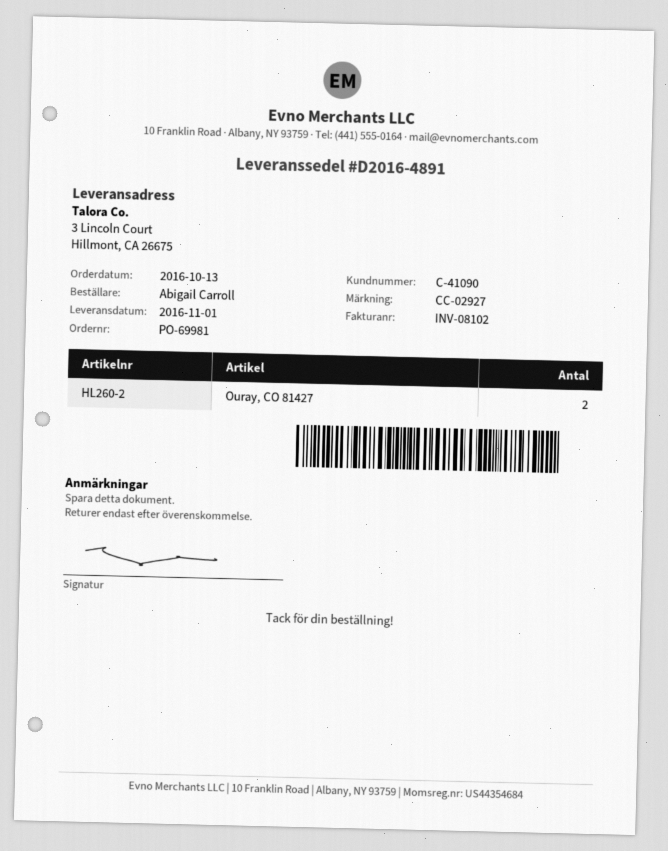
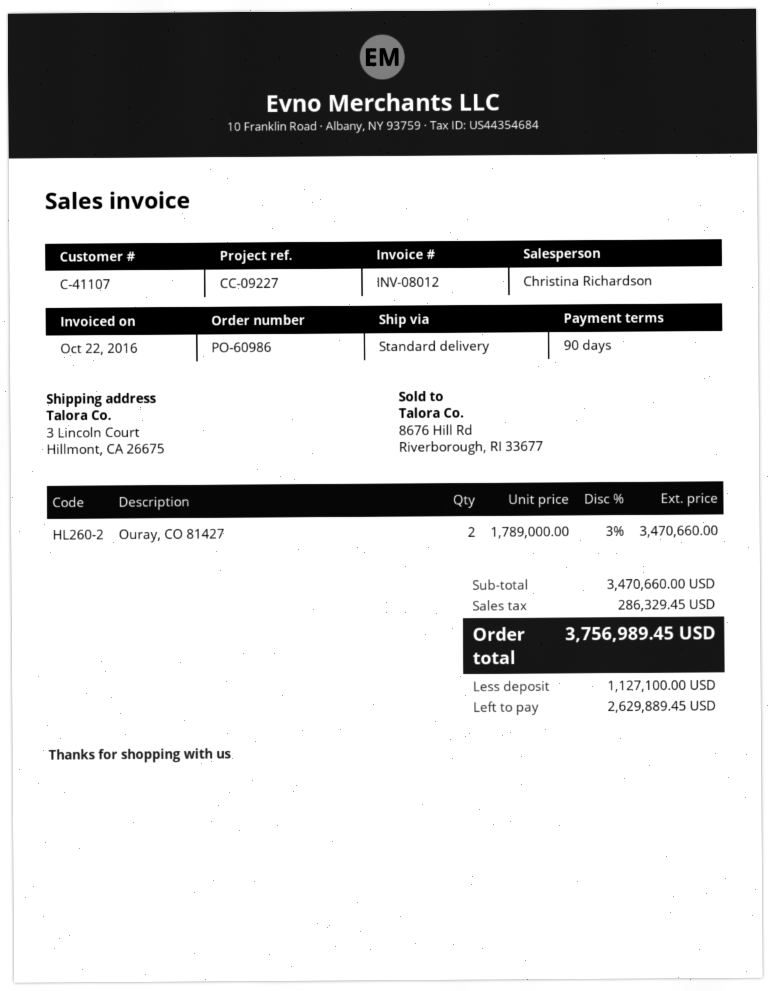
order number: PO-69981 -> PO-60986
invoice number: INV-08102 -> INV-08012
customer number: C-41090 -> C-41107
reference: CC-02927 -> CC-09227

